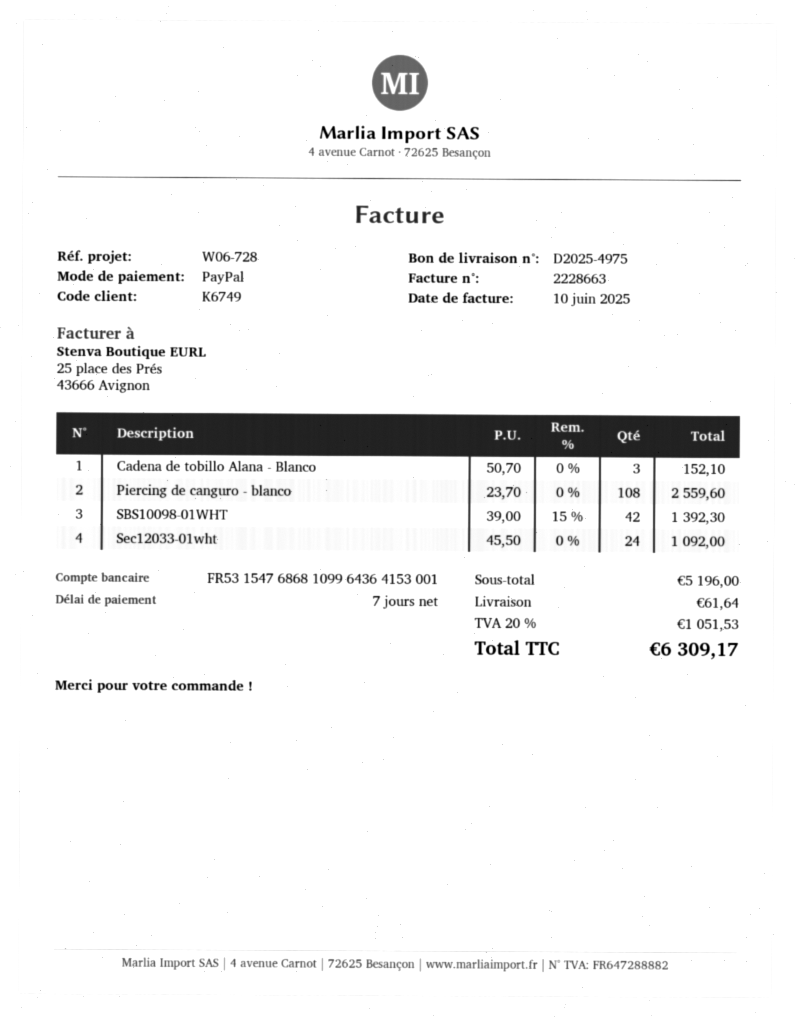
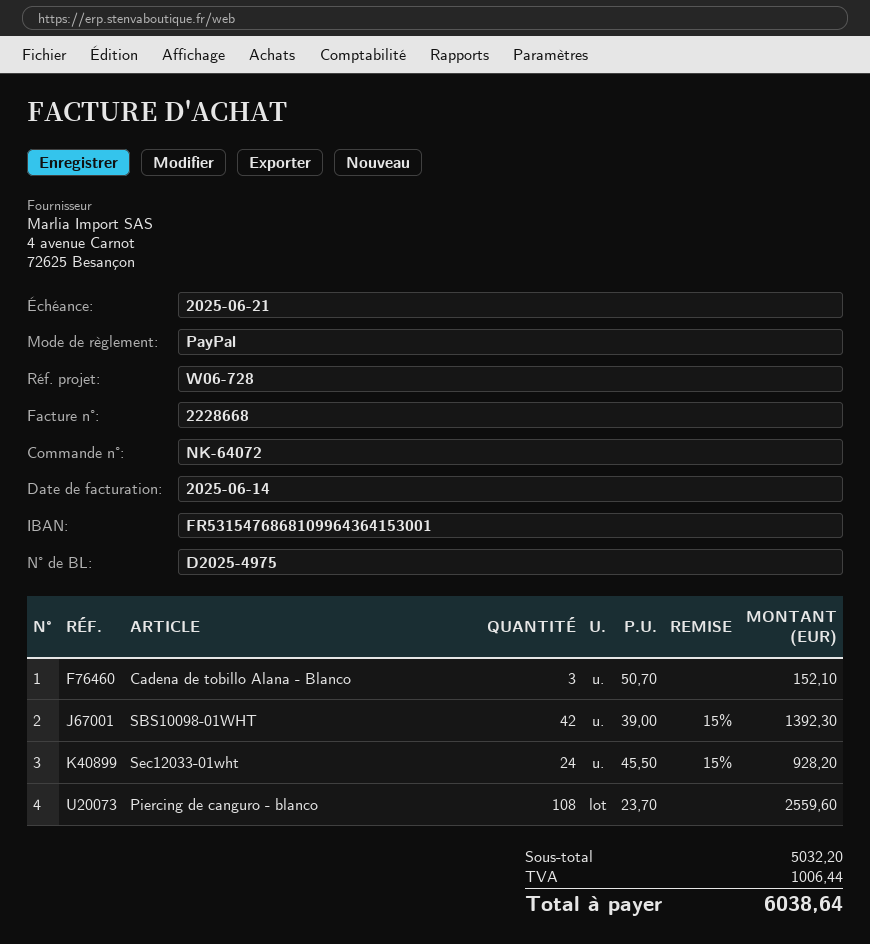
invoice number: 2228663 -> 2228668
invoice date: 2025-06-10 -> 2025-06-14
Sec12033-01wht: 24 x 45.50 = 1092.00 -> 24 x 45.50 - 15% = 928.20
subtotal: 5196.00 -> 5032.20
shipping: 61.64 -> none
tax: 1051.53 -> 1006.44
total: 6309.17 -> 6038.64

